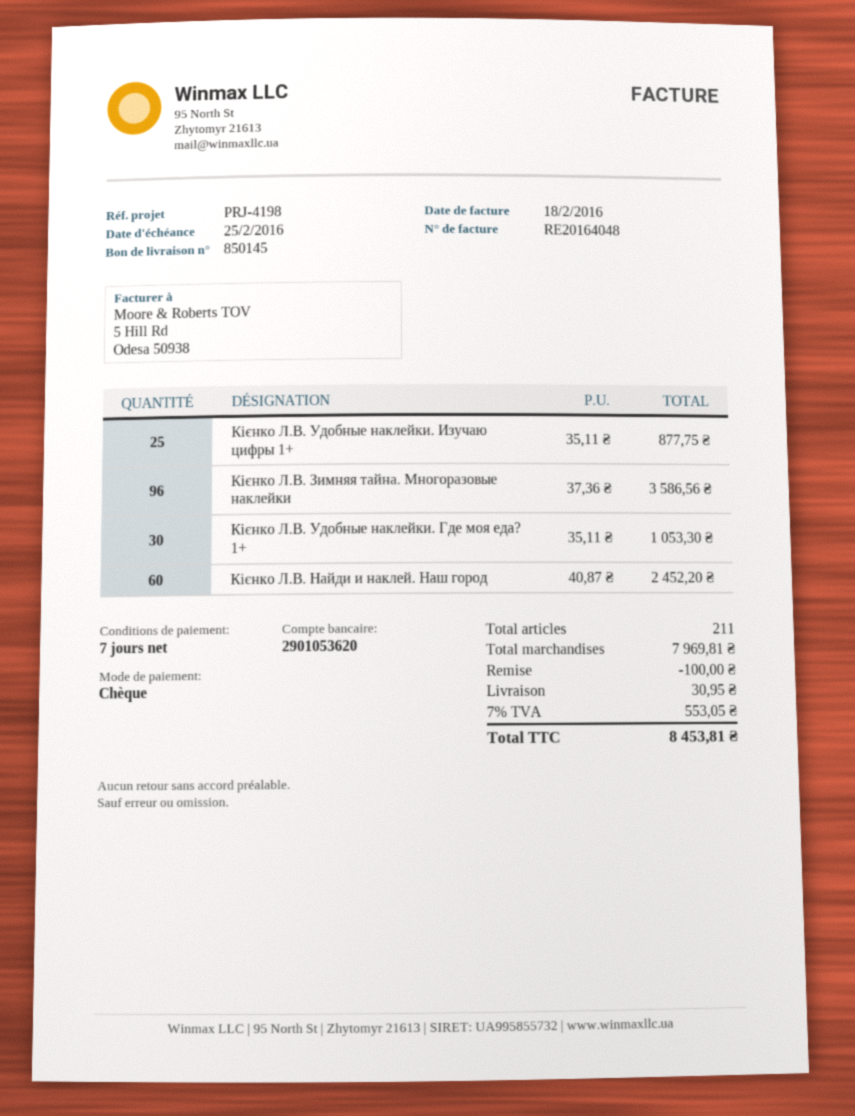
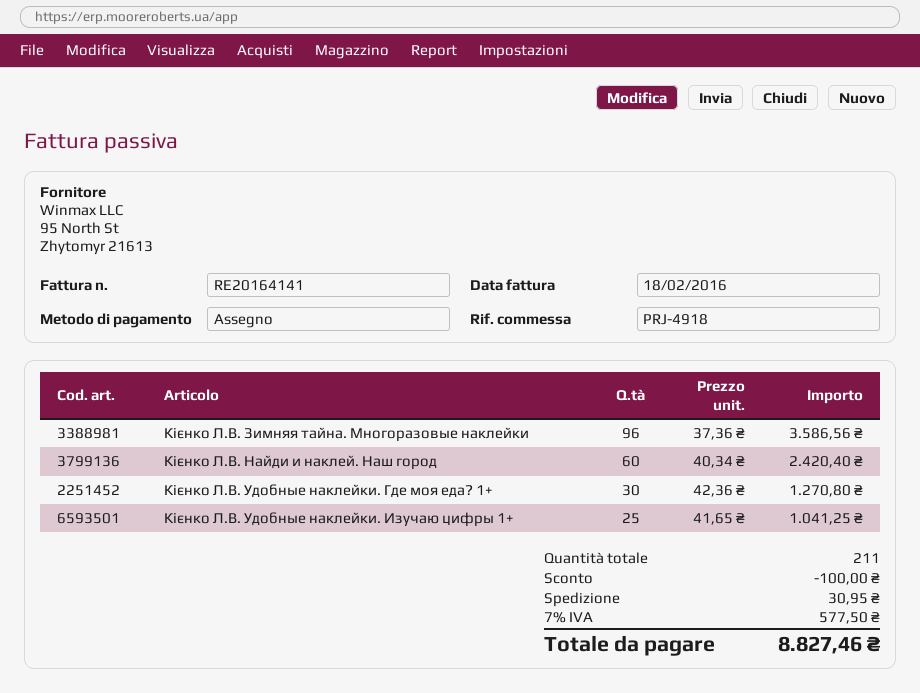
invoice number: RE20164048 -> RE20164141
reference: PRJ-4198 -> PRJ-4918
Кієнко Л.В. Удобные наклейки. Изучаю цифры 1+: 25 x 35.11 = 877.75 -> 25 x 41.65 = 1041.25
Кієнко Л.В. Удобные наклейки. Где моя еда? 1+: 30 x 35.11 = 1053.30 -> 30 x 42.36 = 1270.80
Кієнко Л.В. Найди и наклей. Наш город: 60 x 40.87 = 2452.20 -> 60 x 40.34 = 2420.40
tax: 7% = 553.05 -> 7% = 577.50
total: 8453.81 -> 8827.46

